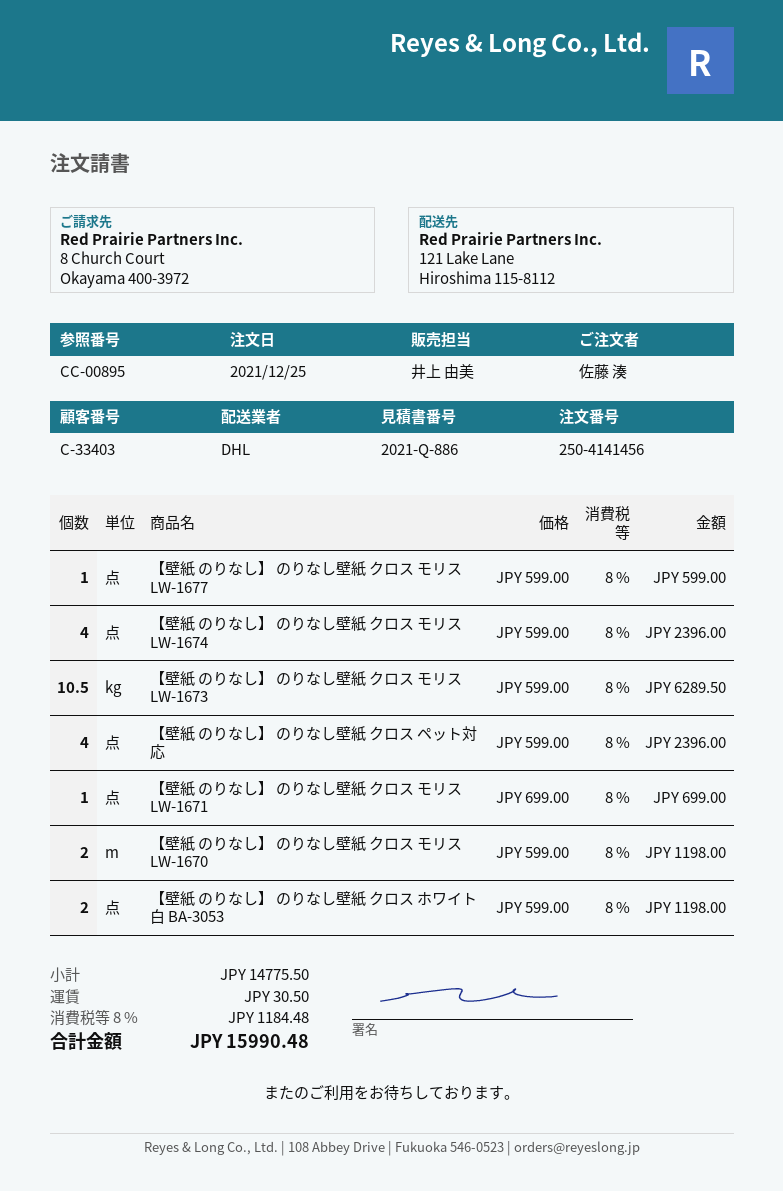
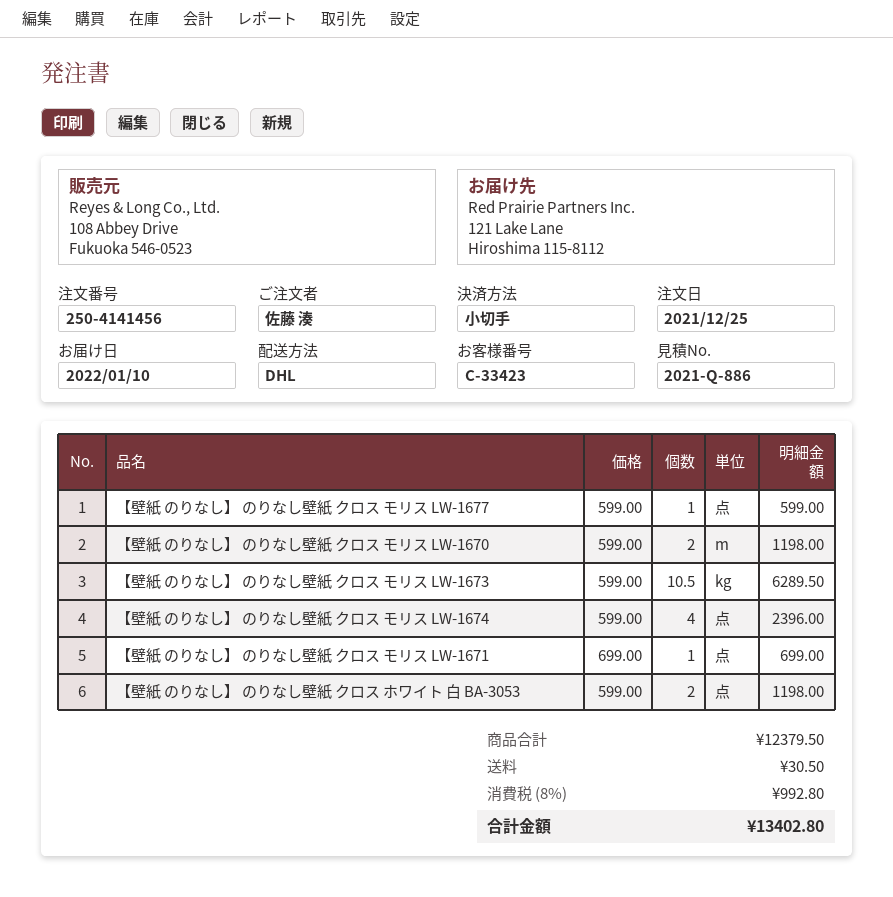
customer number: C-33403 -> C-33423
【壁紙 のりなし】 のりなし壁紙 クロス ペット対応: 4 x 599.00 = 2396.00 -> none
subtotal: 14775.50 -> 12379.50
tax: 8% = 1184.48 -> 8% = 992.80
total: 15990.48 -> 13402.80

